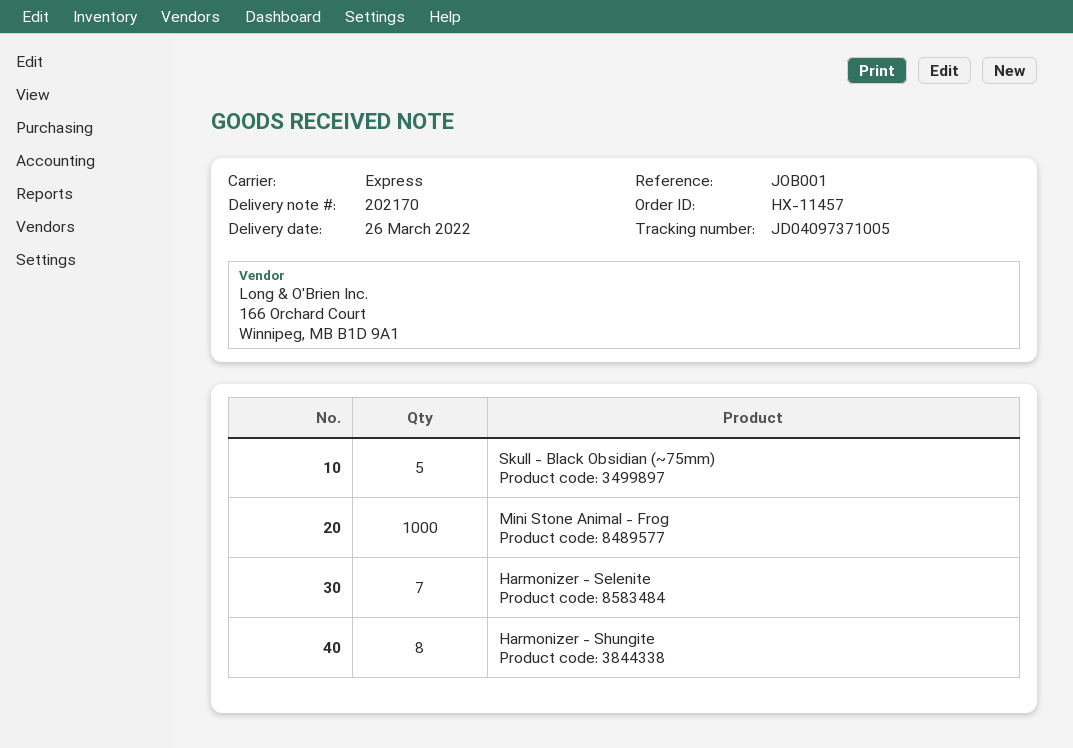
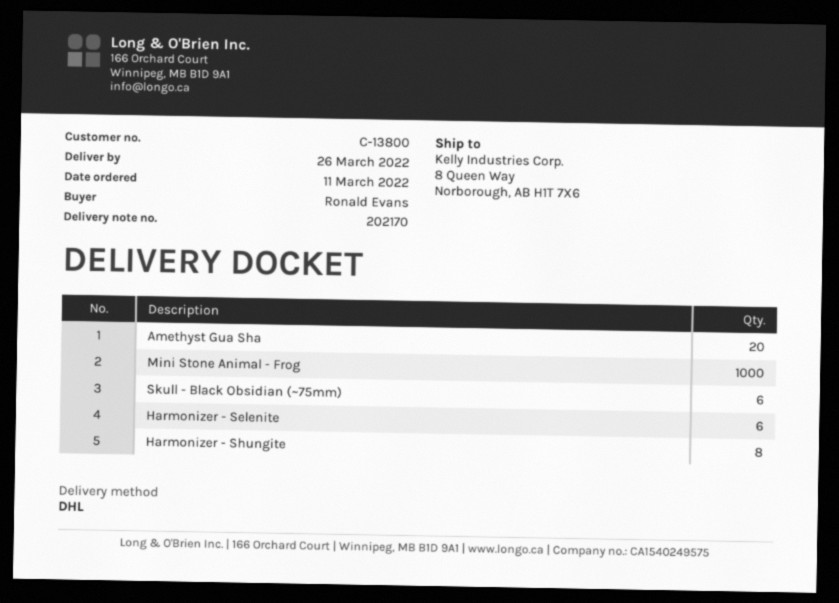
shipping method: express -> DHL
Skull - Black Obsidian (~75mm): 5 -> 6
Harmonizer - Selenite: 7 -> 6
Amethyst Gua Sha: none -> 20

